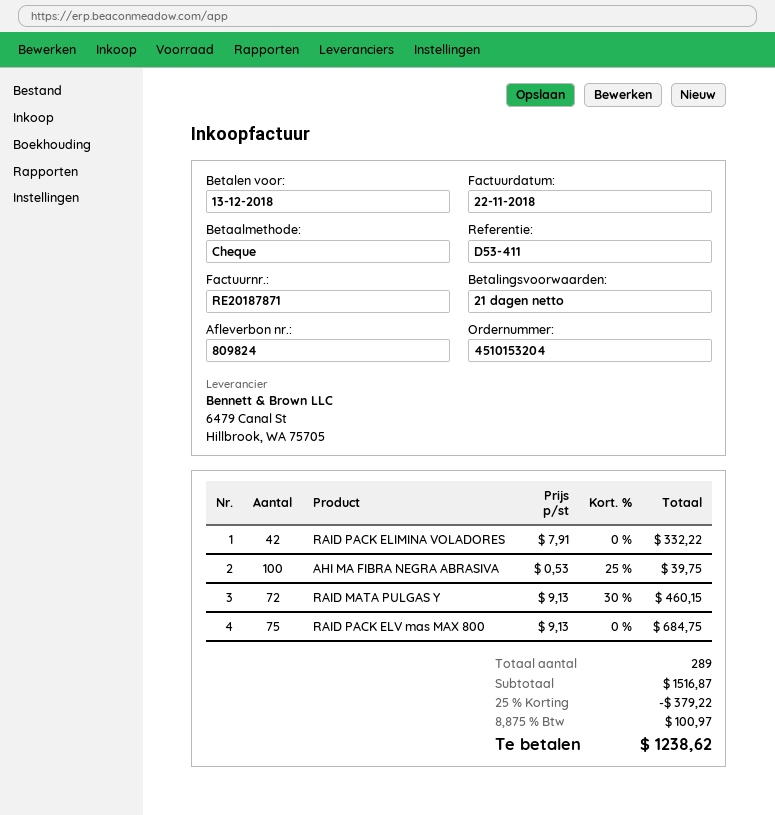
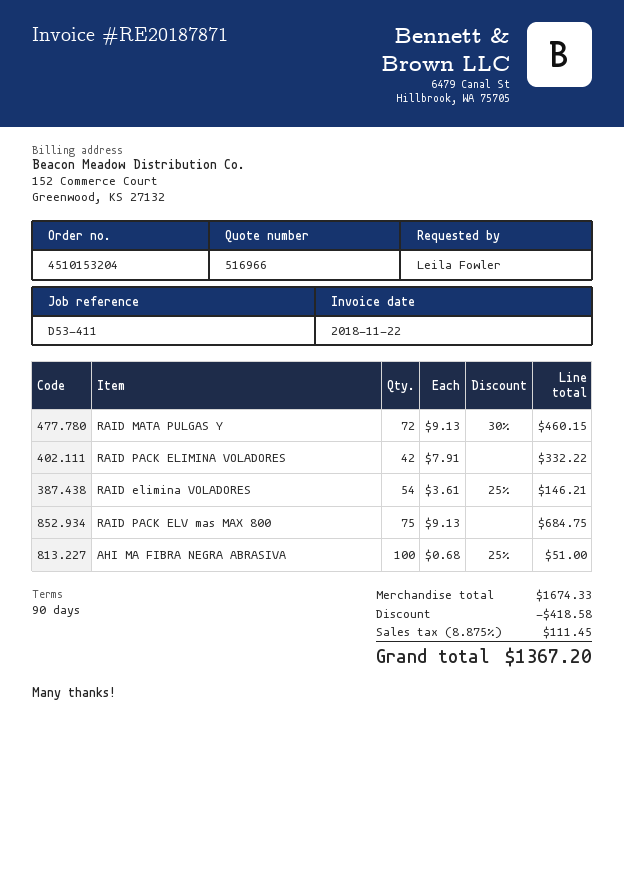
payment terms: 21 days -> 90 days
AHI MA FIBRA NEGRA ABRASIVA: 100 x 0.53 - 25% = 39.75 -> 100 x 0.68 - 25% = 51.00
RAID elimina VOLADORES: none -> 54 x 3.61 - 25% = 146.21
subtotal: 1516.87 -> 1674.33
discount: 379.22 -> 418.58
tax: 8.875% = 100.97 -> 8.875% = 111.45
total: 1238.62 -> 1367.20

